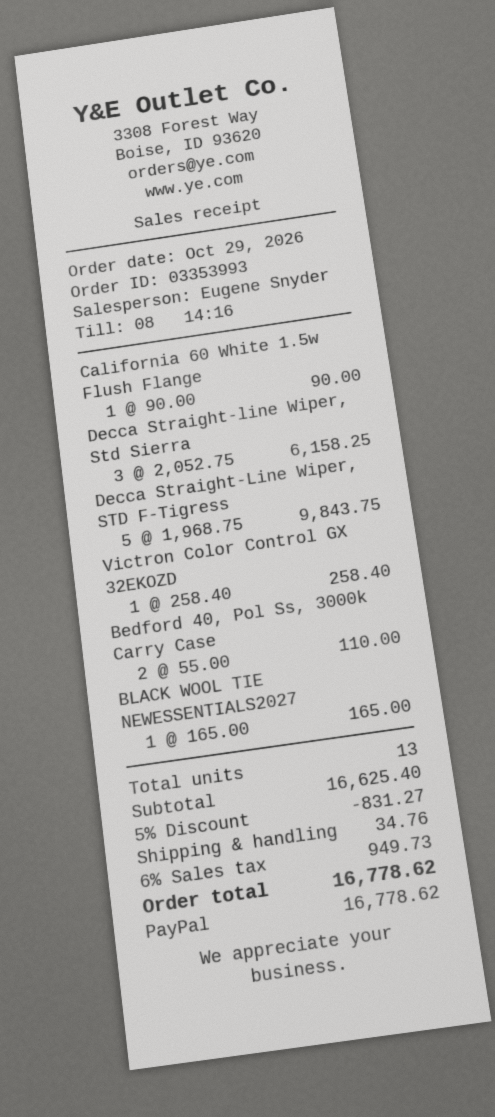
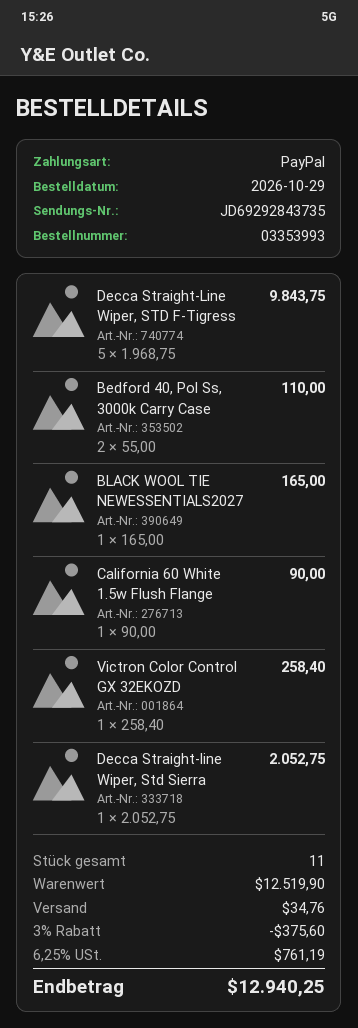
Decca Straight-line Wiper, Std Sierra: 3 x 2052.75 = 6158.25 -> 1 x 2052.75 = 2052.75
total quantity: 13 -> 11
subtotal: 16625.40 -> 12519.90
discount: 5% = 831.27 -> 3% = 375.60
tax: 6% = 949.73 -> 6.25% = 761.19
total: 16778.62 -> 12940.25

